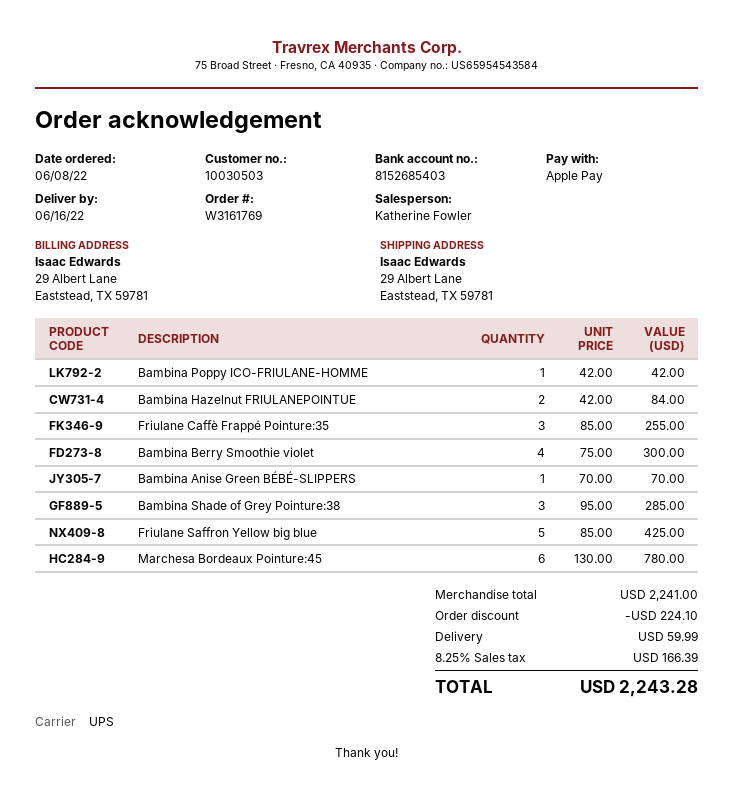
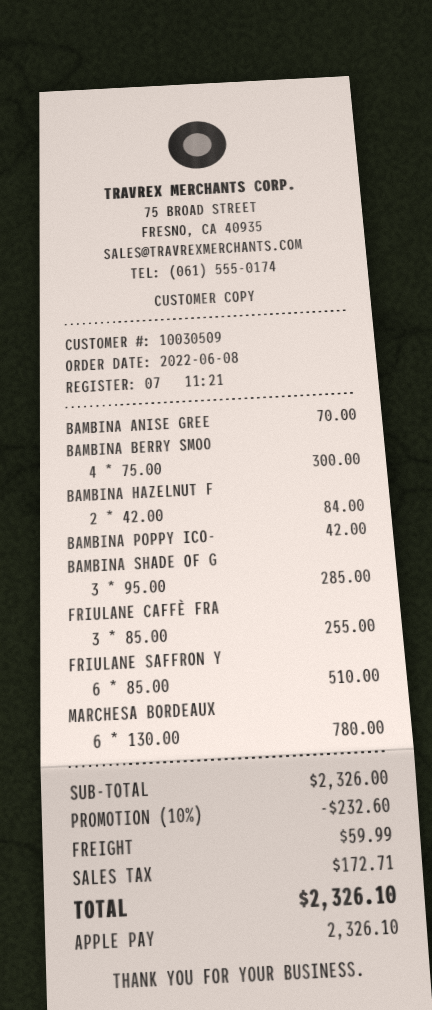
customer number: 10030503 -> 10030509
Friulane Saffron Yellow big blue: 5 x 85.00 = 425.00 -> 6 x 85.00 = 510.00
subtotal: 2241.00 -> 2326.00
discount: 224.10 -> 232.60
tax: 166.39 -> 172.71
total: 2243.28 -> 2326.10

